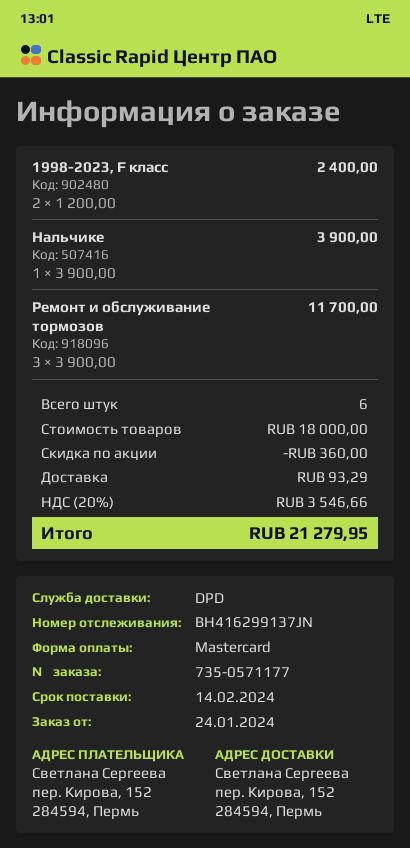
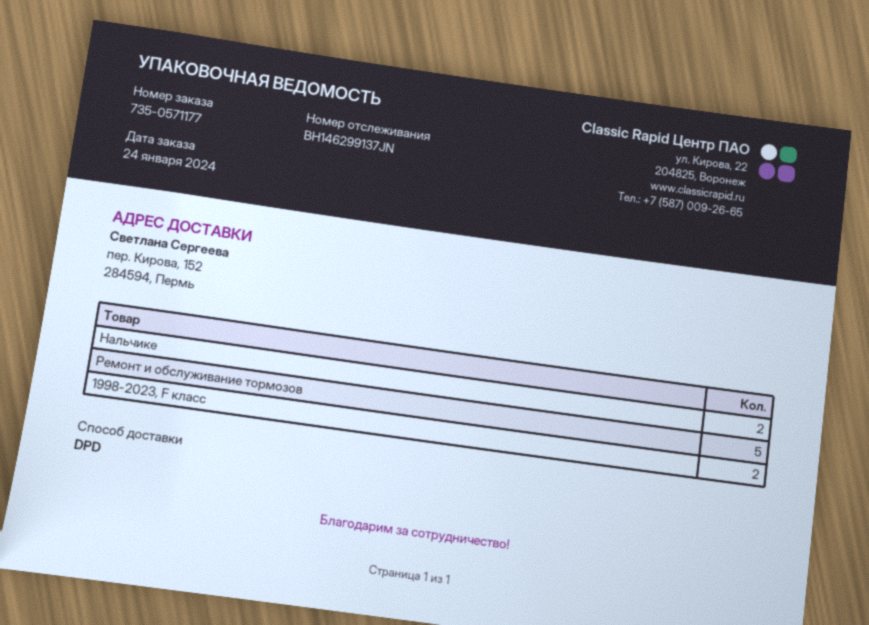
tracking number: BH416299137JN -> BH146299137JN
Нальчике: 1 -> 2
Ремонт и обслуживание тормозов: 3 -> 5

